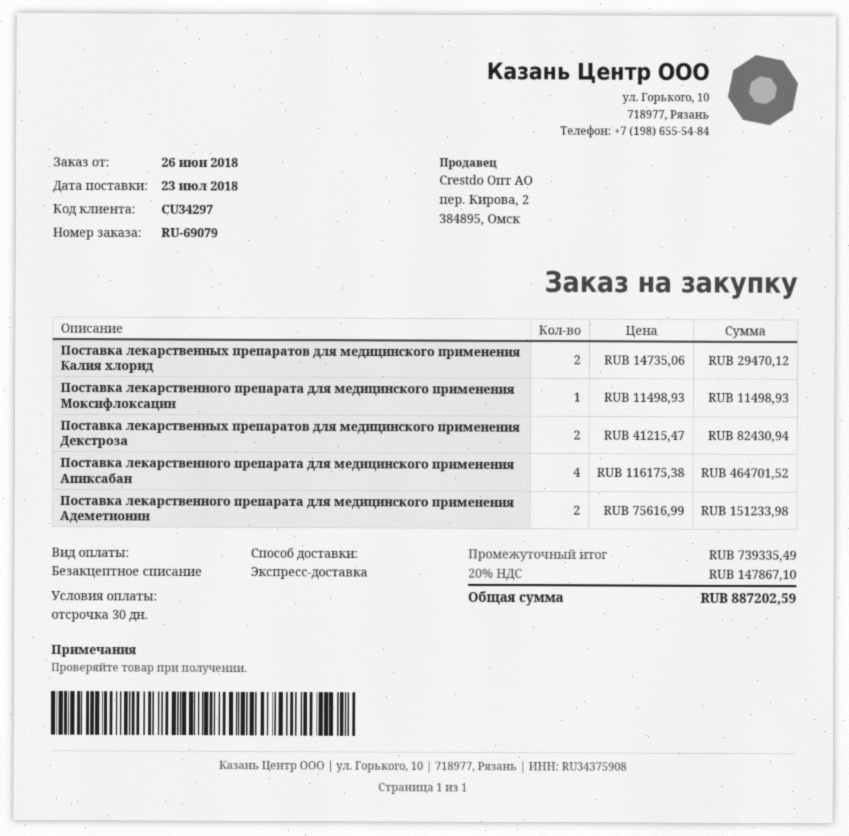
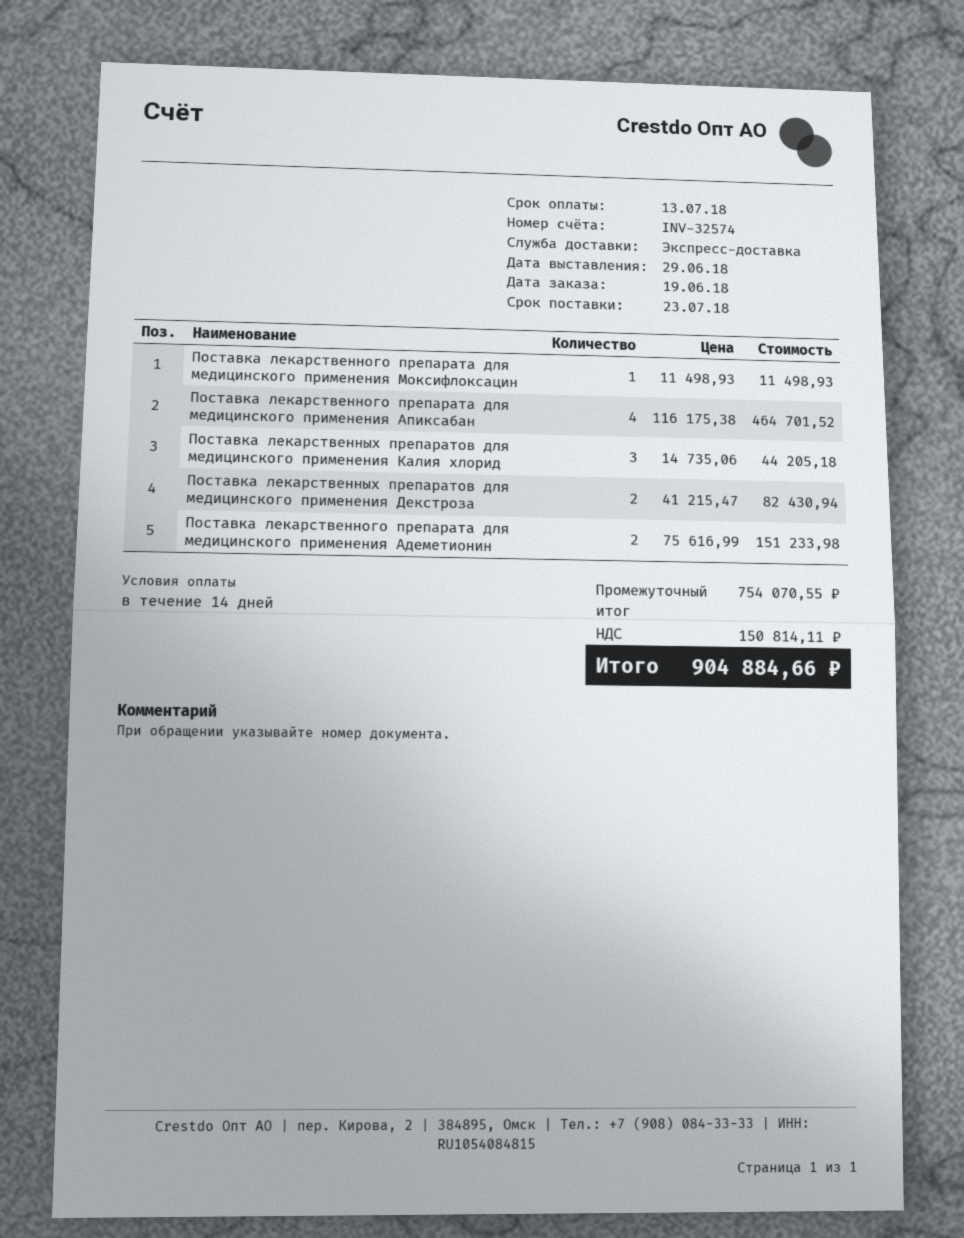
order date: 2018-06-26 -> 2018-06-19
payment terms: 30 days -> 14 days
Поставка лекарственных препаратов для медицинского применения Калия хлорид: 2 x 14735.06 = 29470.12 -> 3 x 14735.06 = 44205.18
subtotal: 739335.49 -> 754070.55
tax: 147867.10 -> 150814.11
total: 887202.59 -> 904884.66

